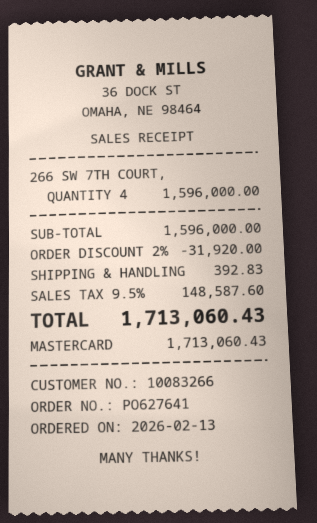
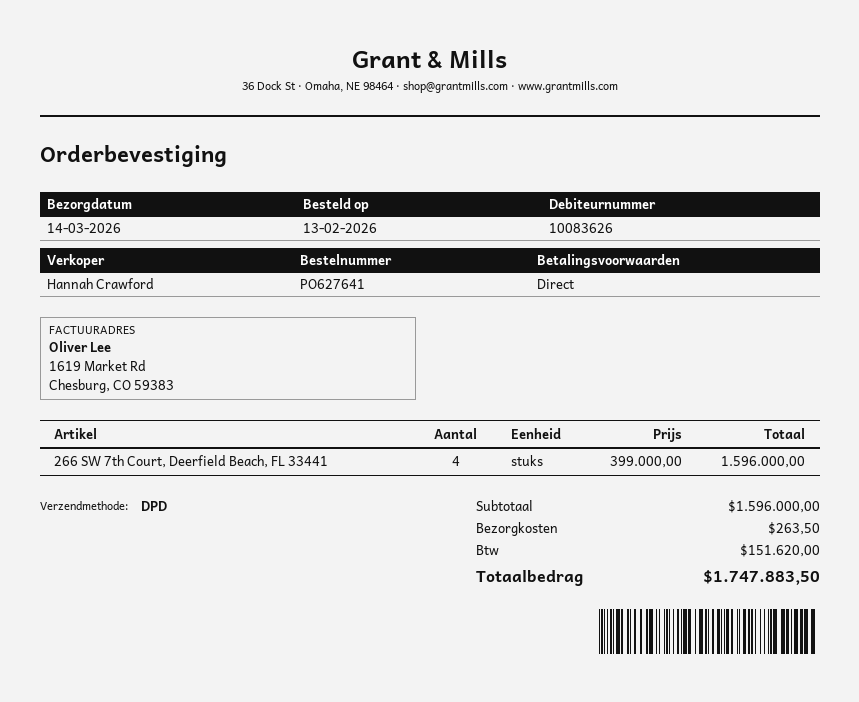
customer number: 10083266 -> 10083626
discount: 2% = 31920.00 -> none
shipping: 392.83 -> 263.50
tax: 148587.60 -> 151620.00
total: 1713060.43 -> 1747883.50

